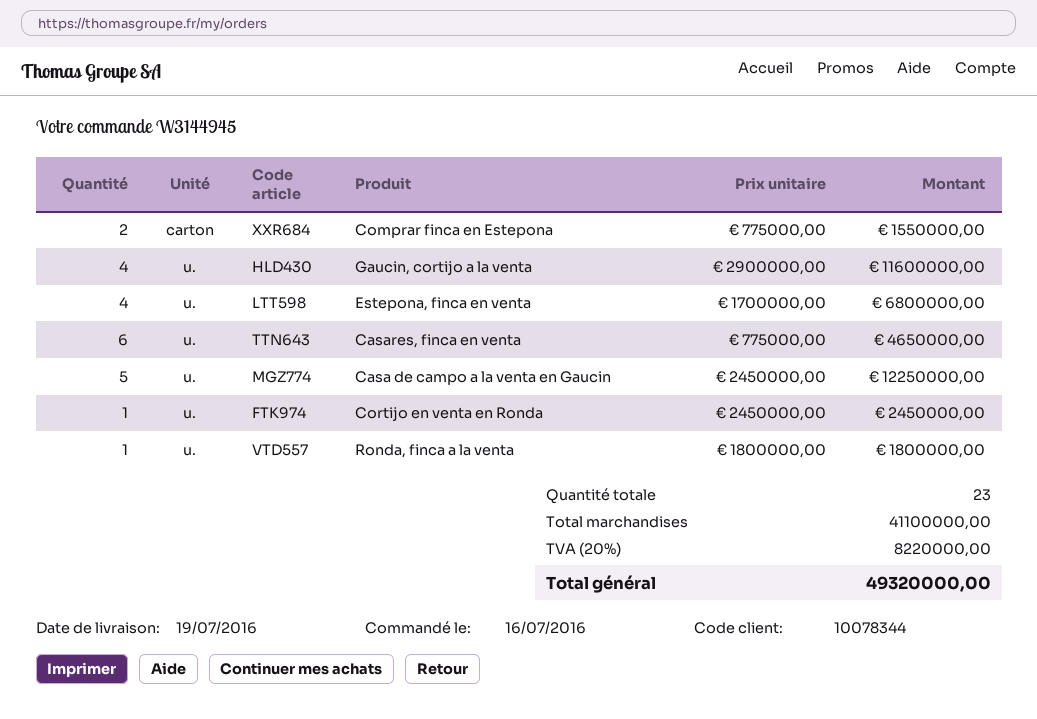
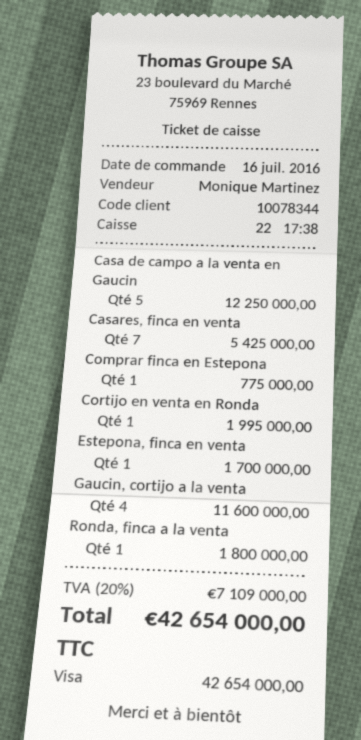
Comprar finca en Estepona: 2 for 1550000.00 -> 1 for 775000.00
Estepona, finca en venta: 4 for 6800000.00 -> 1 for 1700000.00
Casares, finca en venta: 6 for 4650000.00 -> 7 for 5425000.00
Cortijo en venta en Ronda: 1 for 2450000.00 -> 1 for 1995000.00
tax: 20% = 8220000.00 -> 20% = 7109000.00
total: 49320000.00 -> 42654000.00

